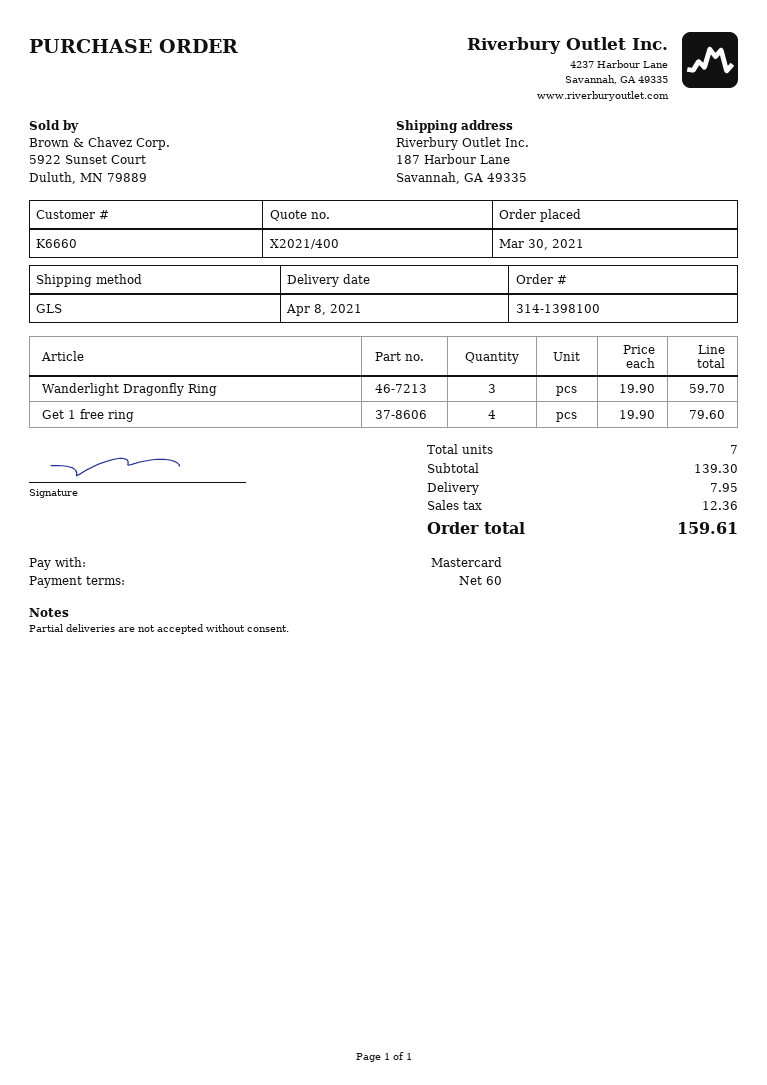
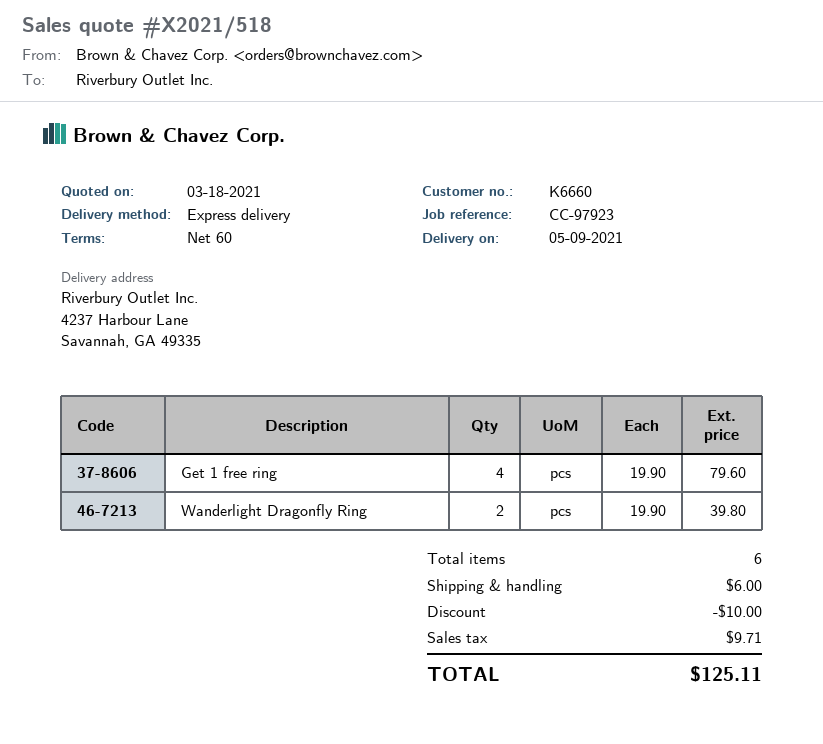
quote number: X2021/400 -> X2021/518
delivery date: 2021-04-08 -> 2021-05-09
shipping method: GLS -> express
ship to: 187 Harbour Lane, Savannah, GA 49335 -> 4237 Harbour Lane, Savannah, GA 49335
Wanderlight Dragonfly Ring: 3 x 19.90 = 59.70 -> 2 x 19.90 = 39.80
total quantity: 7 -> 6
discount: none -> 10.00
shipping: 7.95 -> 6.00
tax: 12.36 -> 9.71
total: 159.61 -> 125.11

